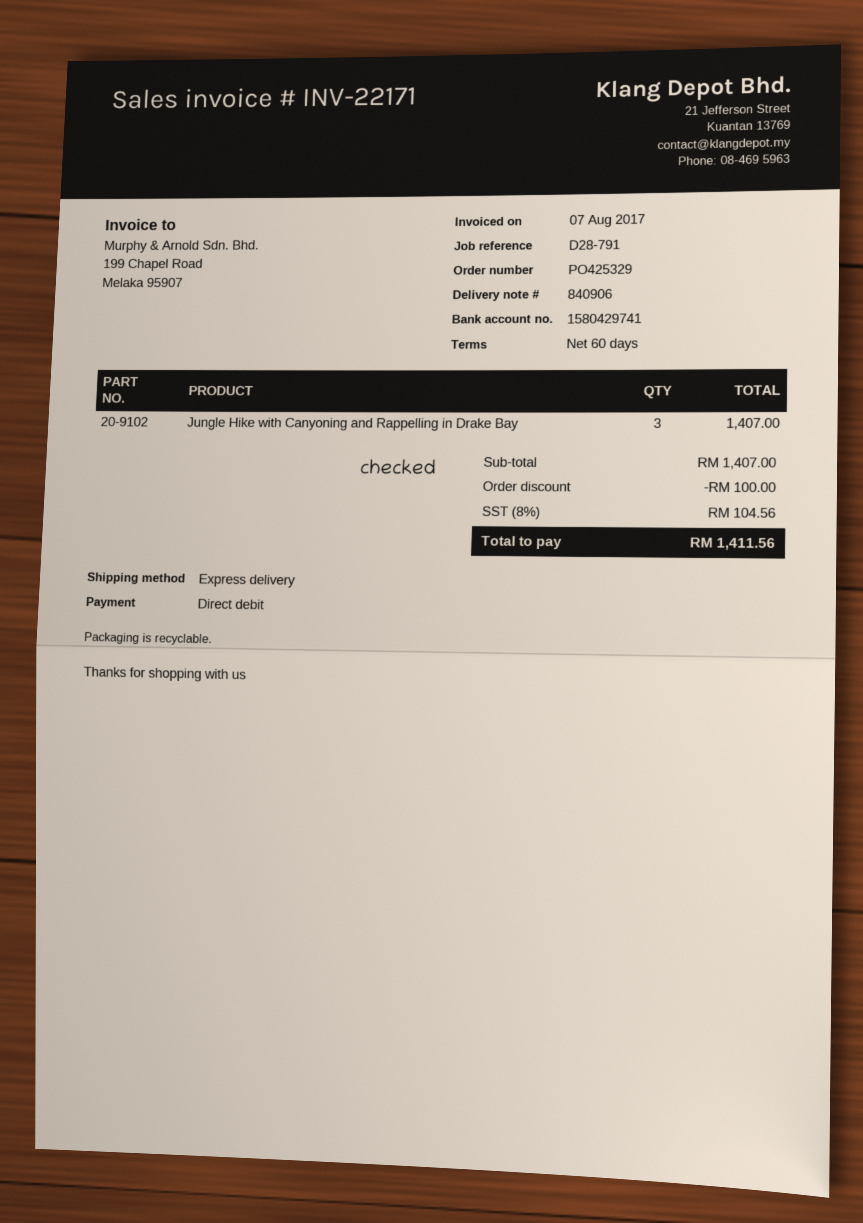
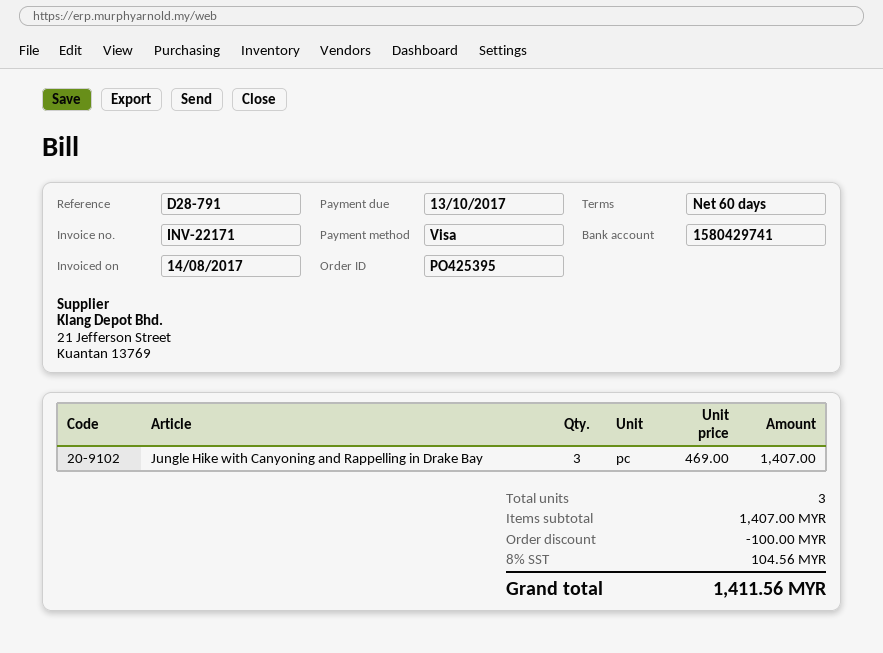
order number: PO425329 -> PO425395
invoice date: 2017-08-07 -> 2017-08-14
payment method: direct debit -> Visa

